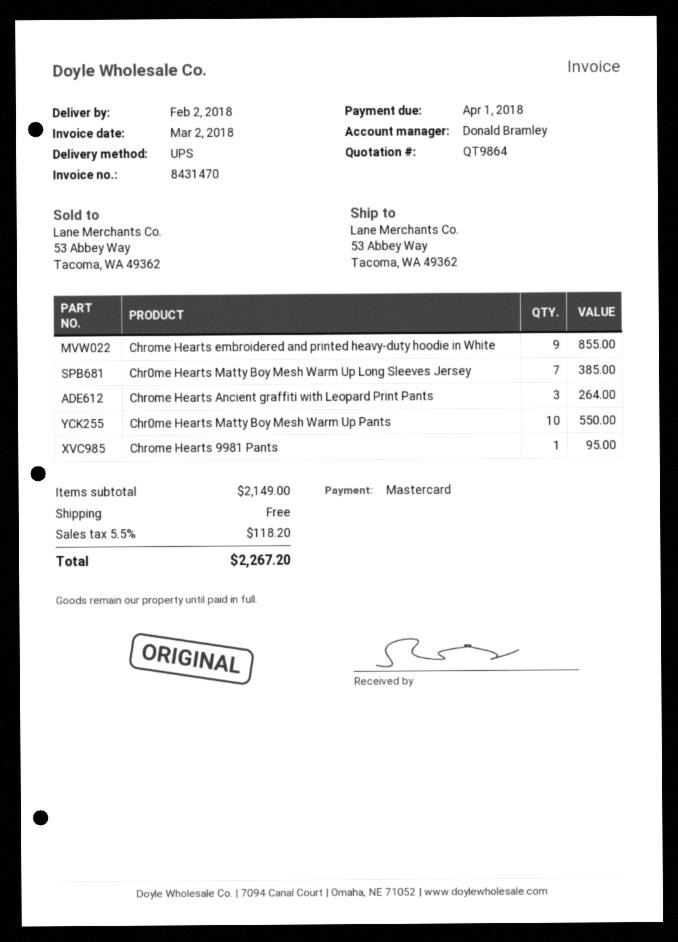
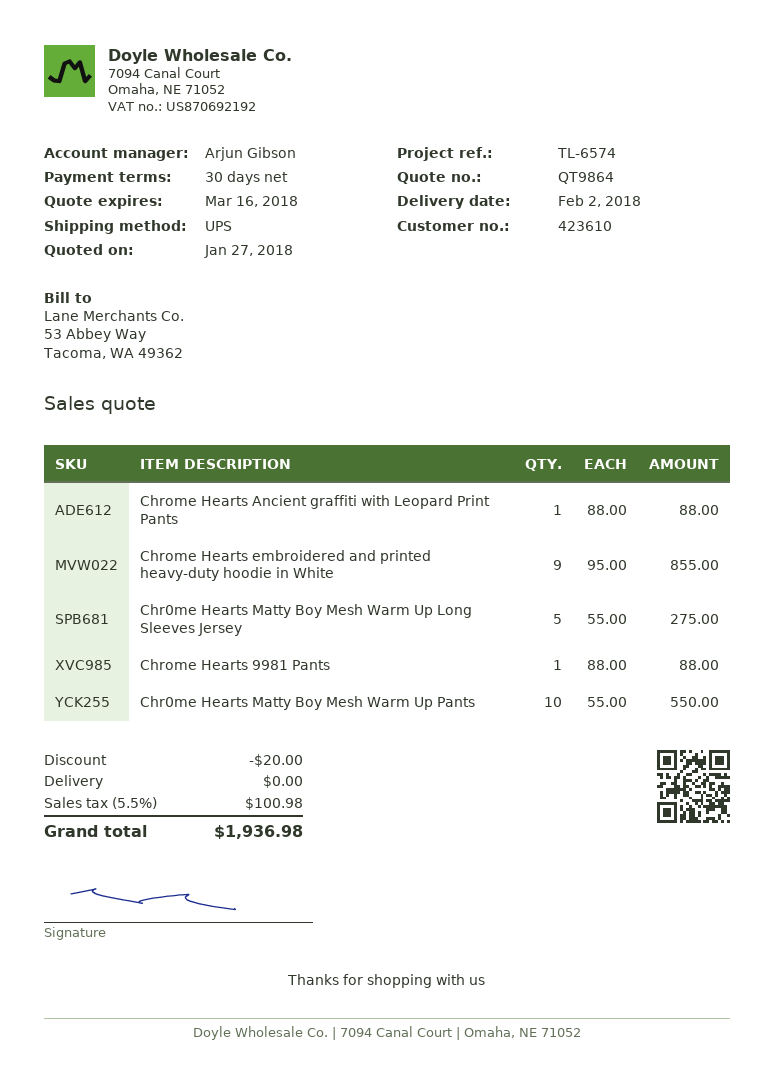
sales rep: Donald Bramley -> Arjun Gibson
Chr0me Hearts Matty Boy Mesh Warm Up Long Sleeves Jersey: 7 for 385.00 -> 5 for 275.00
Chrome Hearts Ancient graffiti with Leopard Print Pants: 3 for 264.00 -> 1 for 88.00
Chrome Hearts 9981 Pants: 1 for 95.00 -> 1 for 88.00
discount: none -> 20.00
tax: 5.5% = 118.20 -> 5.5% = 100.98
total: 2267.20 -> 1936.98

